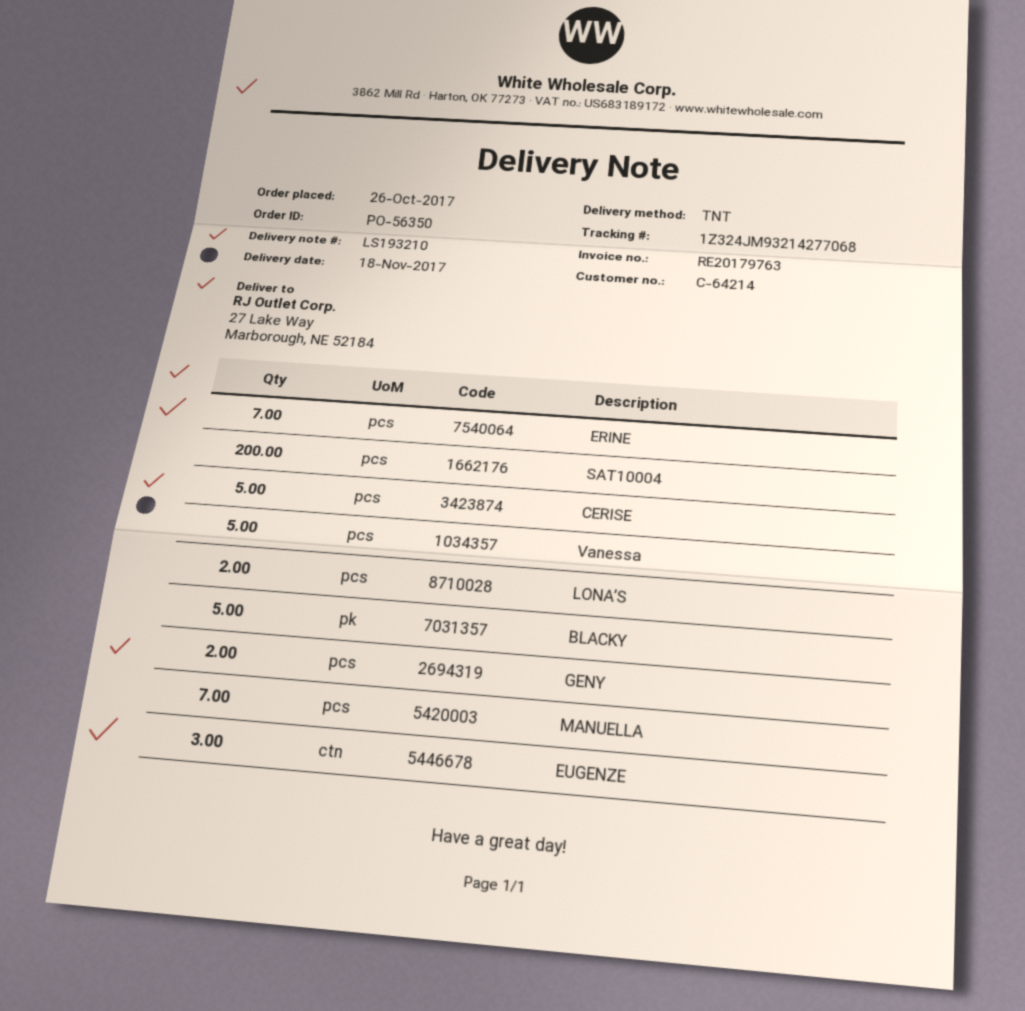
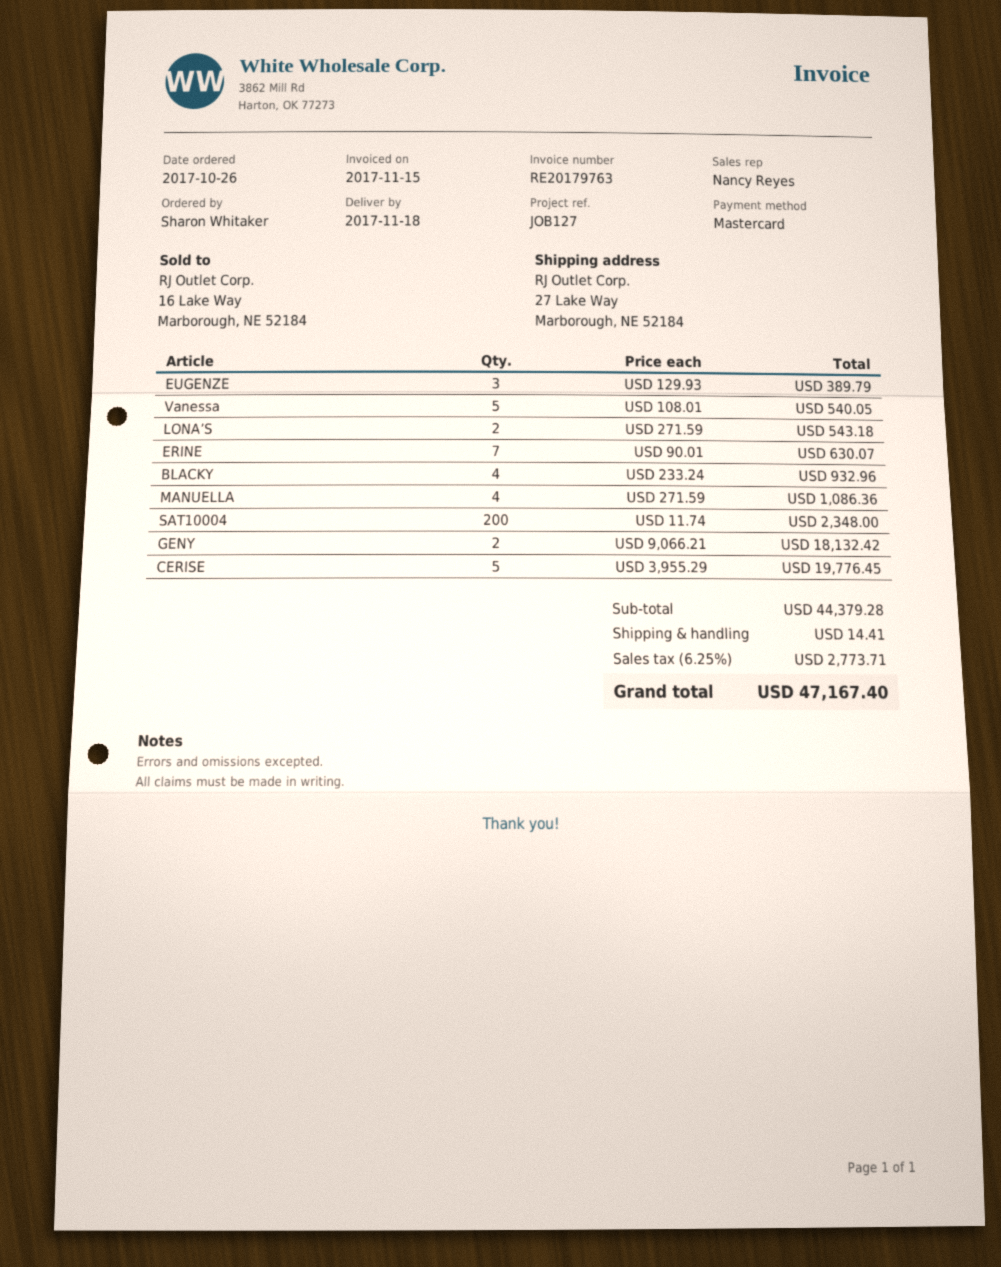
BLACKY: 5 -> 4
MANUELLA: 7 -> 4

